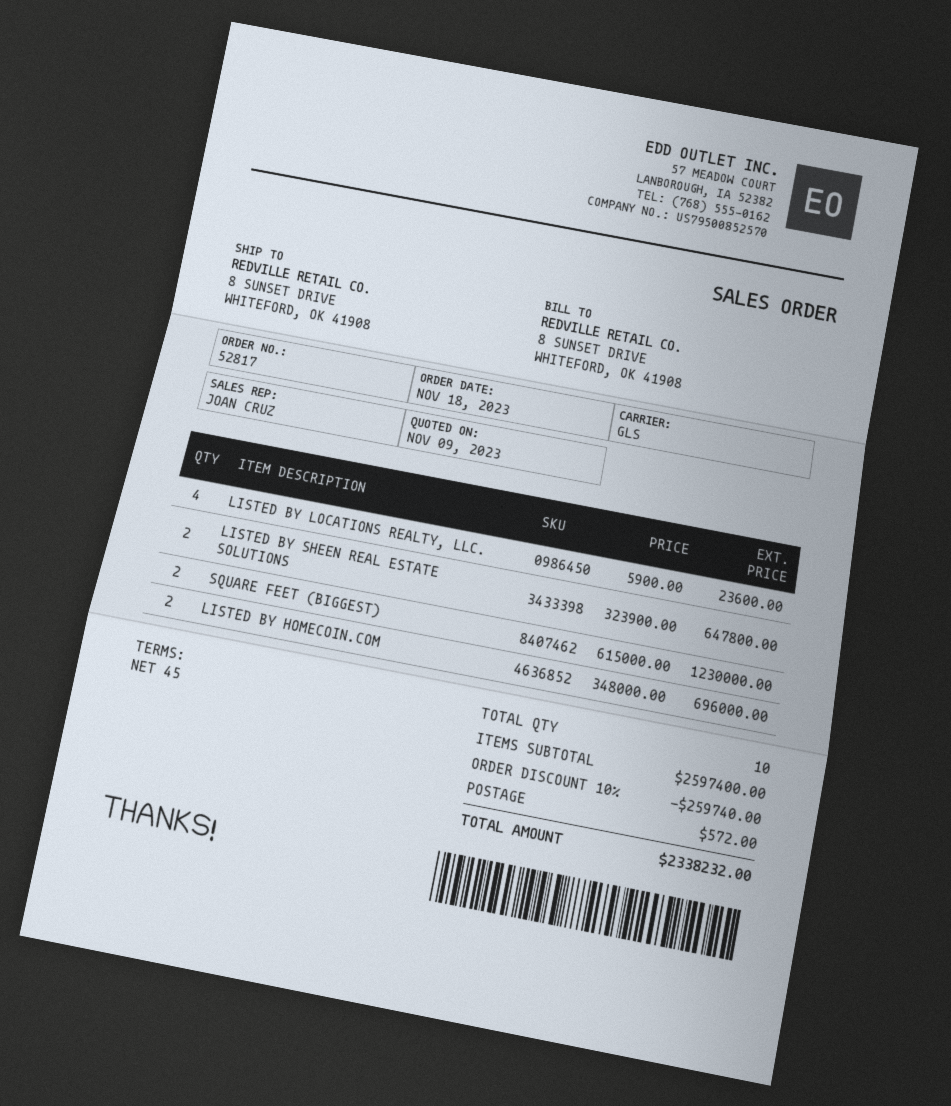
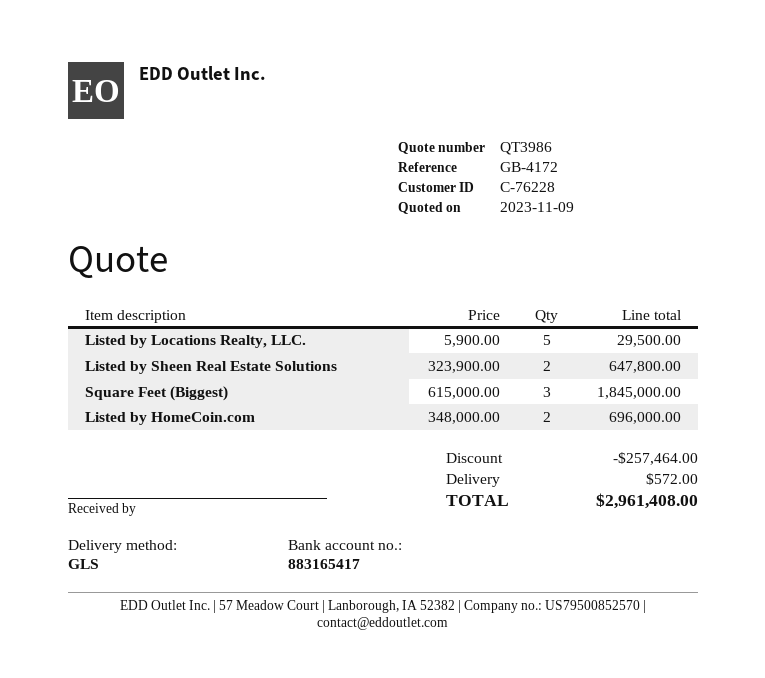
LISTED BY LOCATIONS REALTY, LLC.: 4 x 5900.00 = 23600.00 -> 5 x 5900.00 = 29500.00
SQUARE FEET (BIGGEST): 2 x 615000.00 = 1230000.00 -> 3 x 615000.00 = 1845000.00
discount: 259740.00 -> 257464.00
total: 2338232.00 -> 2961408.00

